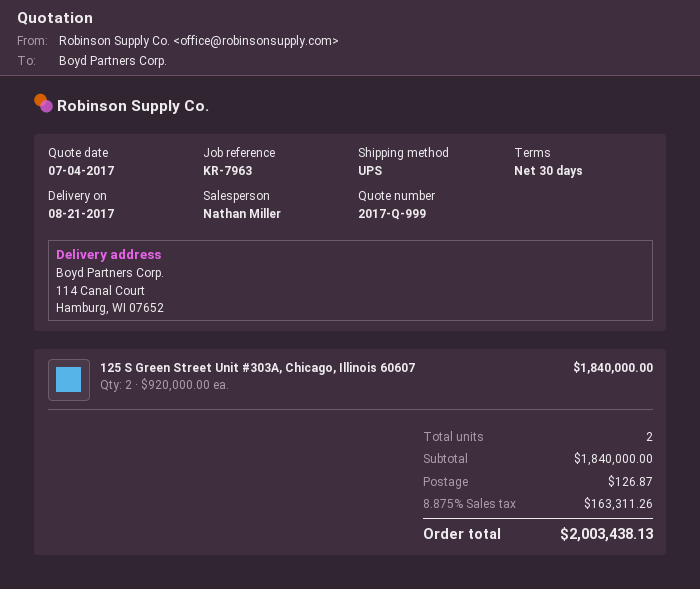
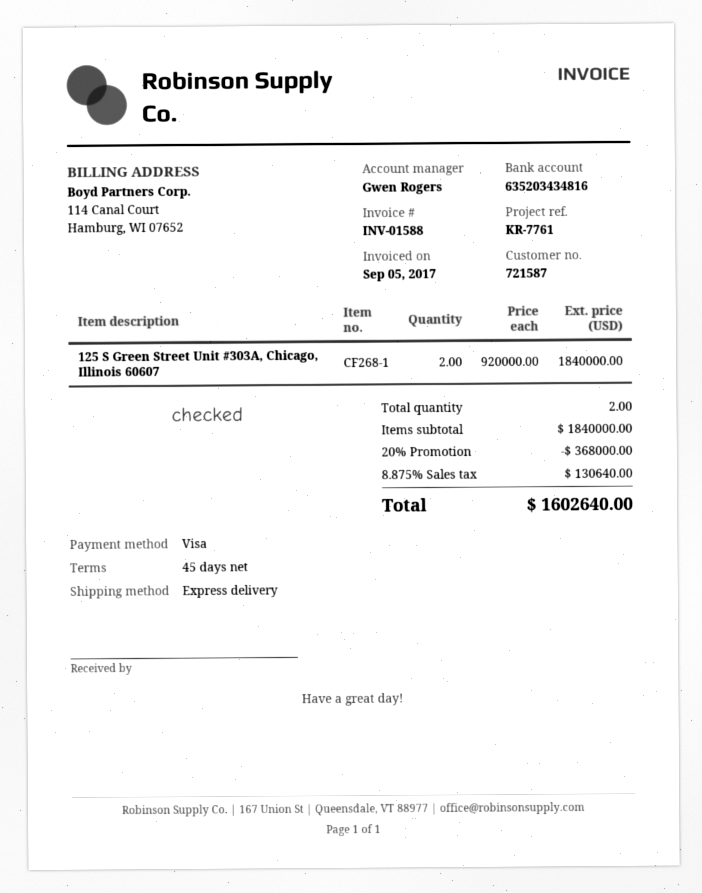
payment terms: 30 days -> 45 days
reference: KR-7963 -> KR-7761
sales rep: Nathan Miller -> Gwen Rogers
shipping method: UPS -> express
discount: none -> 20% = 368000.00
shipping: 126.87 -> none
tax: 8.875% = 163311.26 -> 8.875% = 130640.00
total: 2003438.13 -> 1602640.00

